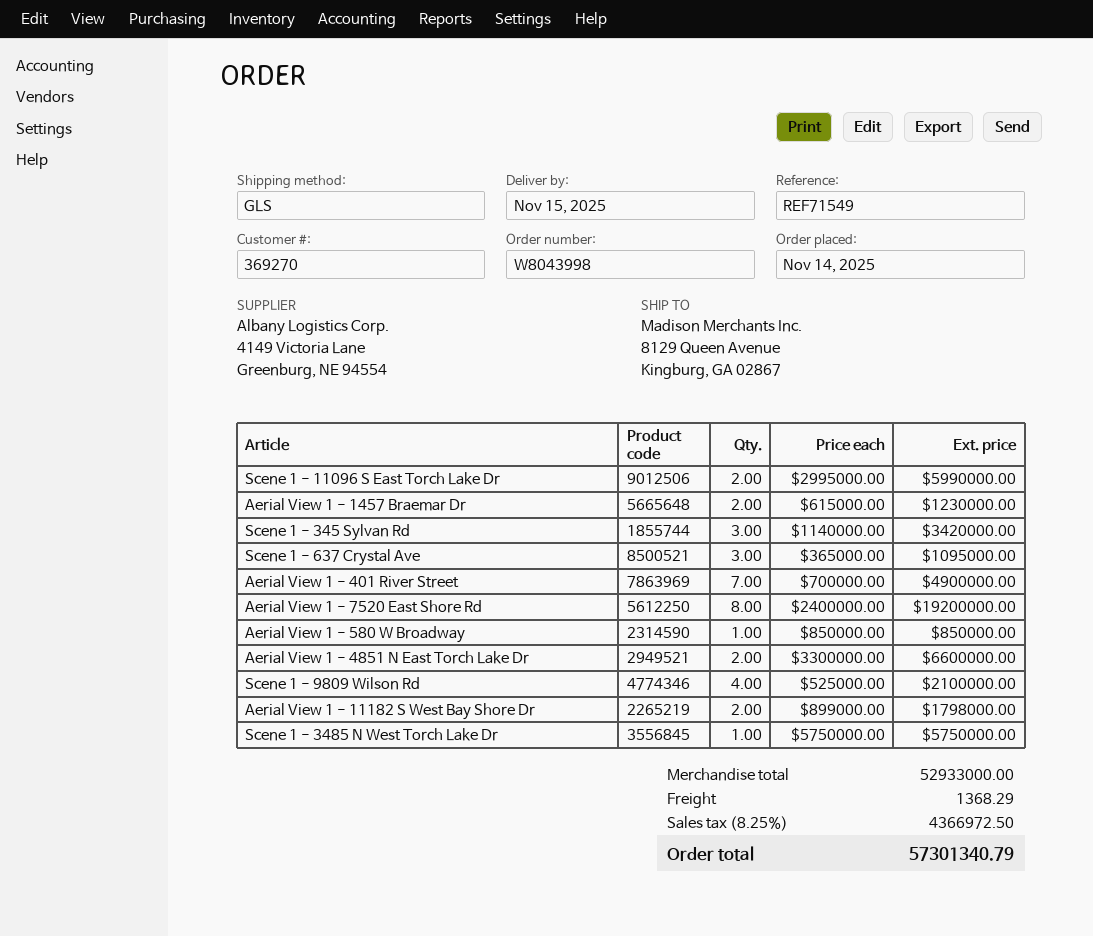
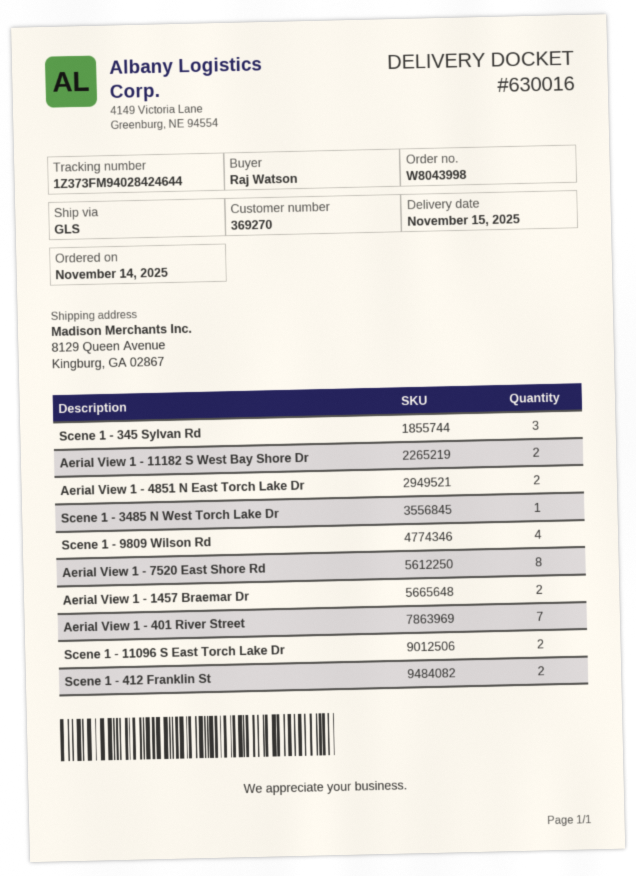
Scene 1 - 637 Crystal Ave: 3 -> none
Aerial View 1 - 580 W Broadway: 1 -> none
Scene 1 - 412 Franklin St: none -> 2

